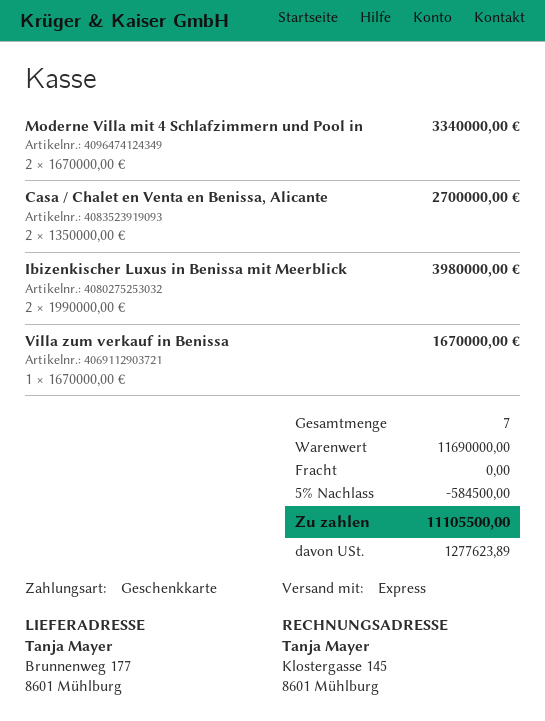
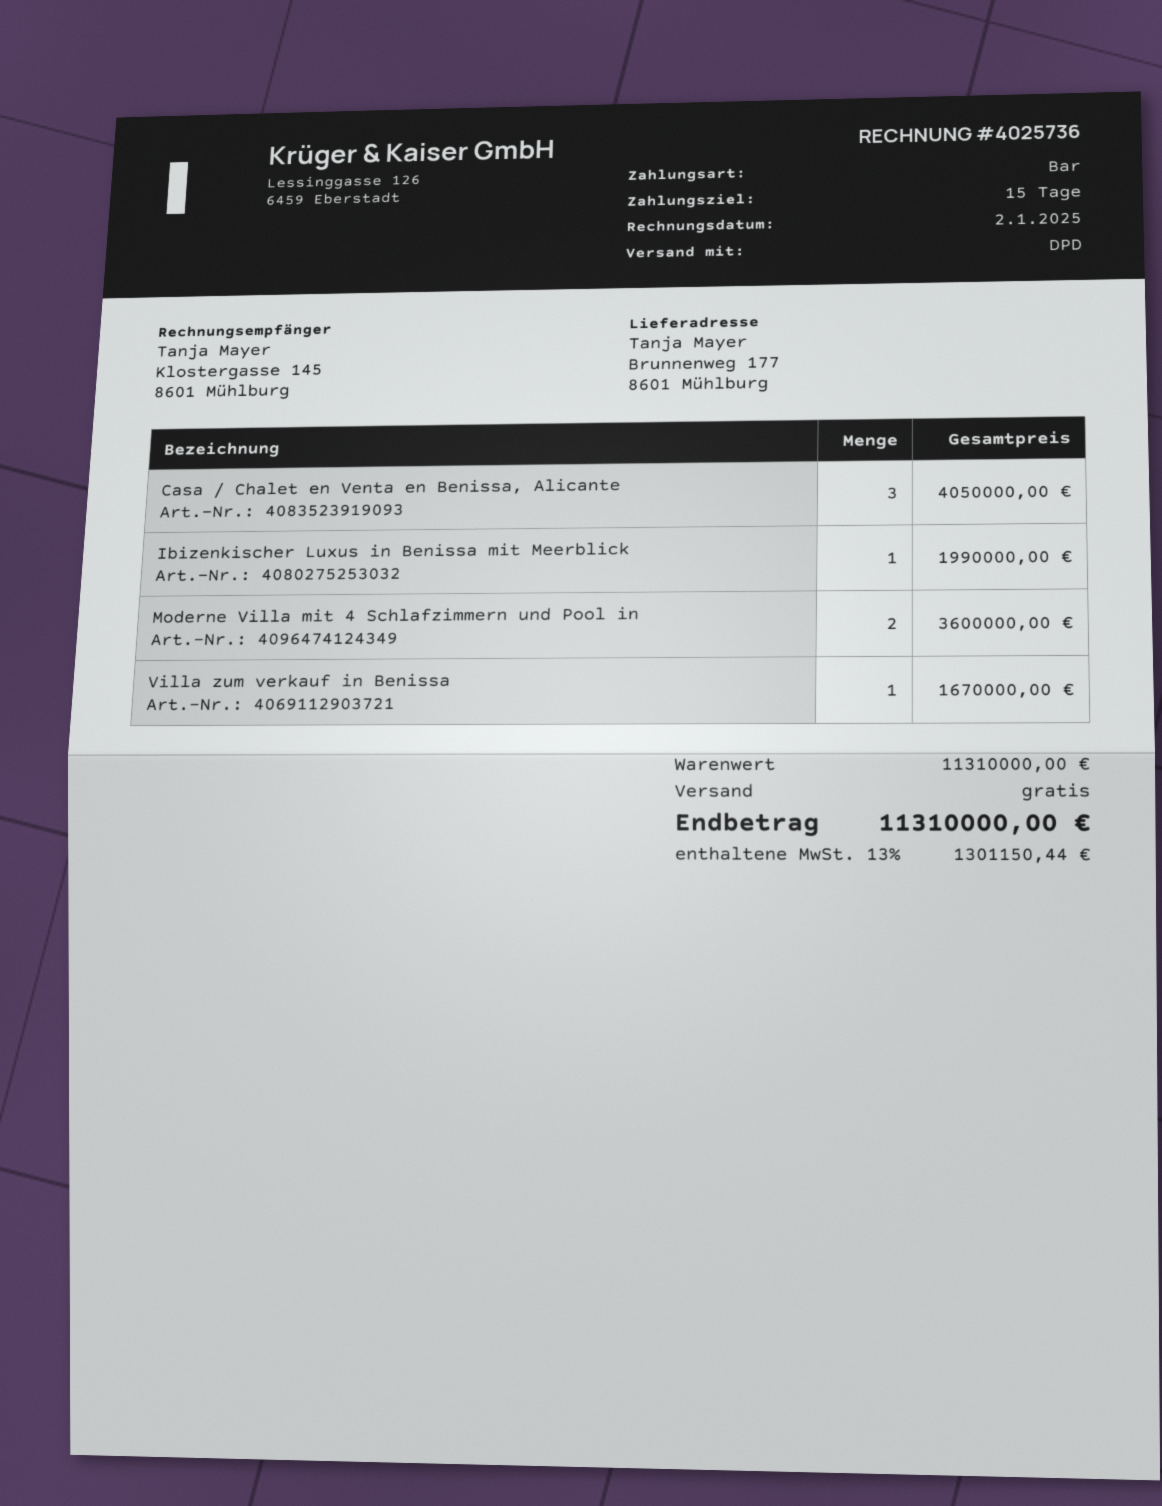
payment method: gift card -> cash
shipping method: express -> DPD
Moderne Villa mit 4 Schlafzimmern und Pool in: 2 for 3340000.00 -> 2 for 3600000.00
Casa / Chalet en Venta en Benissa, Alicante: 2 for 2700000.00 -> 3 for 4050000.00
Ibizenkischer Luxus in Benissa mit Meerblick: 2 for 3980000.00 -> 1 for 1990000.00
subtotal: 11690000.00 -> 11310000.00
discount: 5% = 584500.00 -> none
tax: 1277623.89 -> 1301150.44
total: 11105500.00 -> 11310000.00

